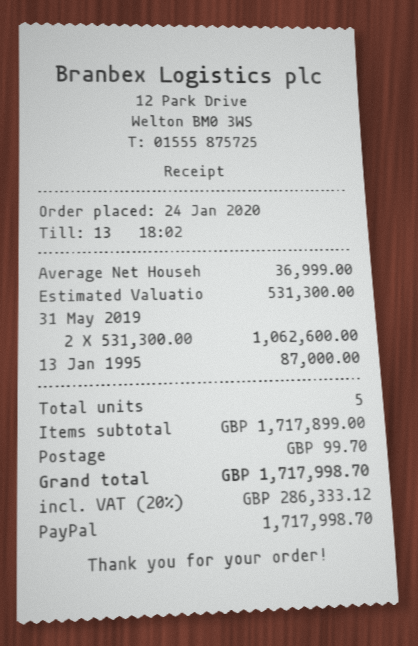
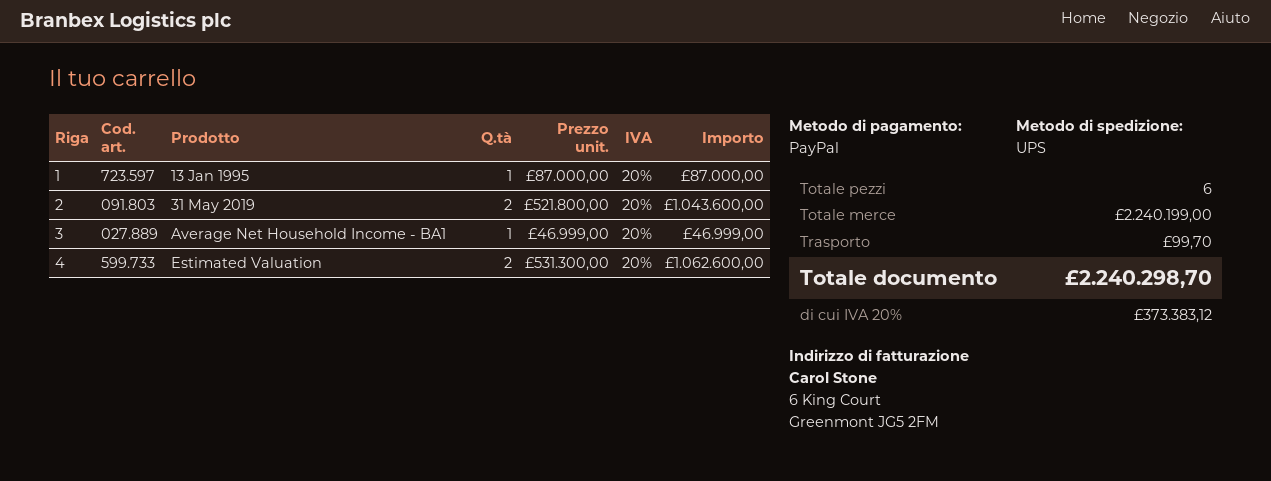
Average Net Househ: 1 x 36999.00 = 36999.00 -> 1 x 46999.00 = 46999.00
Estimated Valuatio: 1 x 531300.00 = 531300.00 -> 2 x 531300.00 = 1062600.00
31 May 2019: 2 x 531300.00 = 1062600.00 -> 2 x 521800.00 = 1043600.00
total quantity: 5 -> 6
subtotal: 1717899.00 -> 2240199.00
tax: 20% = 286333.12 -> 20% = 373383.12
total: 1717998.70 -> 2240298.70

